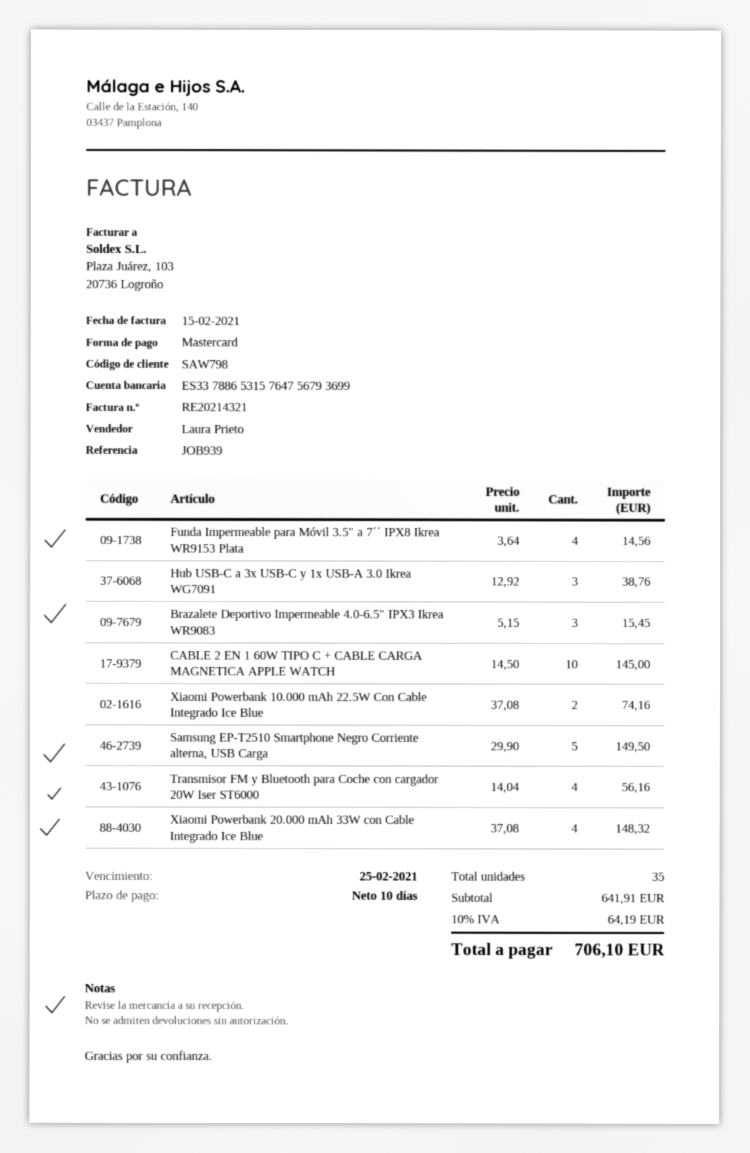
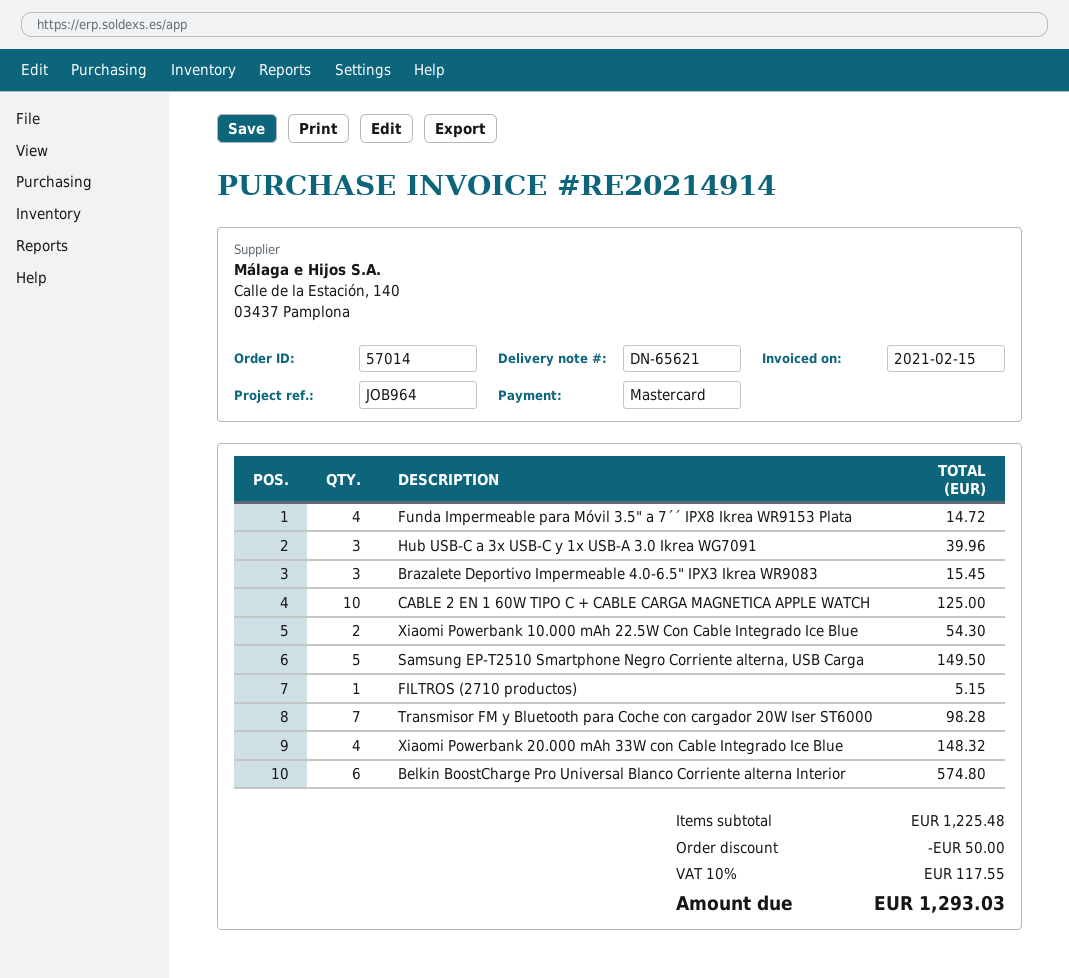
invoice number: RE20214321 -> RE20214914
reference: JOB939 -> JOB964
Funda Impermeable para Móvil 3.5" a 7´´ IPX8 Ikrea WR9153 Plata: 4 for 14.56 -> 4 for 14.72
Hub USB-C a 3x USB-C y 1x USB-A 3.0 Ikrea WG7091: 3 for 38.76 -> 3 for 39.96
CABLE 2 EN 1 60W TIPO C + CABLE CARGA MAGNETICA APPLE WATCH: 10 for 145.00 -> 10 for 125.00
Xiaomi Powerbank 10.000 mAh 22.5W Con Cable Integrado Ice Blue: 2 for 74.16 -> 2 for 54.30
Transmisor FM y Bluetooth para Coche con cargador 20W Iser ST6000: 4 for 56.16 -> 7 for 98.28
FILTROS (2710 productos): none -> 1 for 5.15
Belkin BoostCharge Pro Universal Blanco Corriente alterna Interior: none -> 6 for 574.80
subtotal: 641.91 -> 1225.48
discount: none -> 50.00
tax: 10% = 64.19 -> 10% = 117.55
total: 706.10 -> 1293.03

